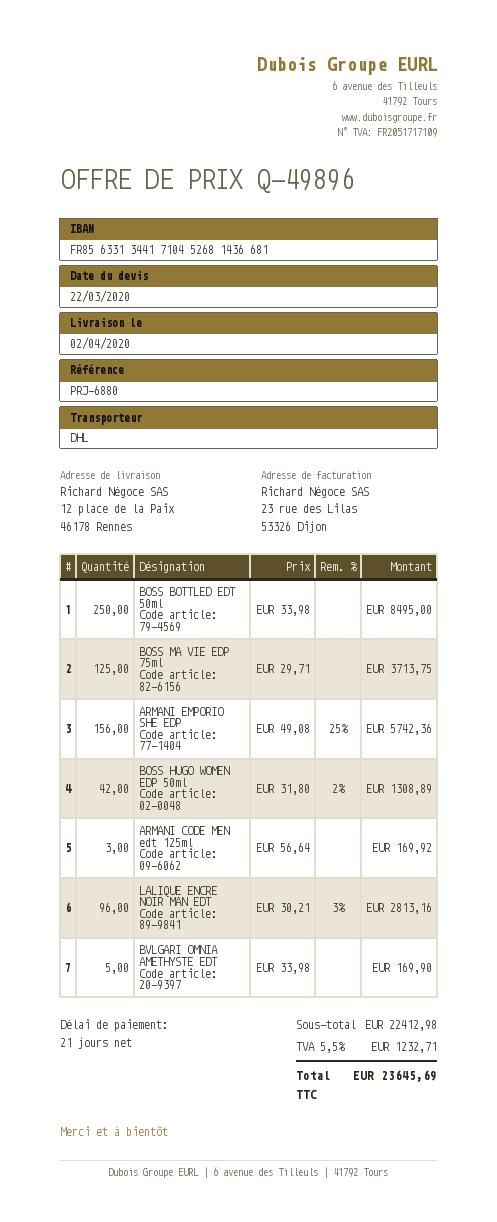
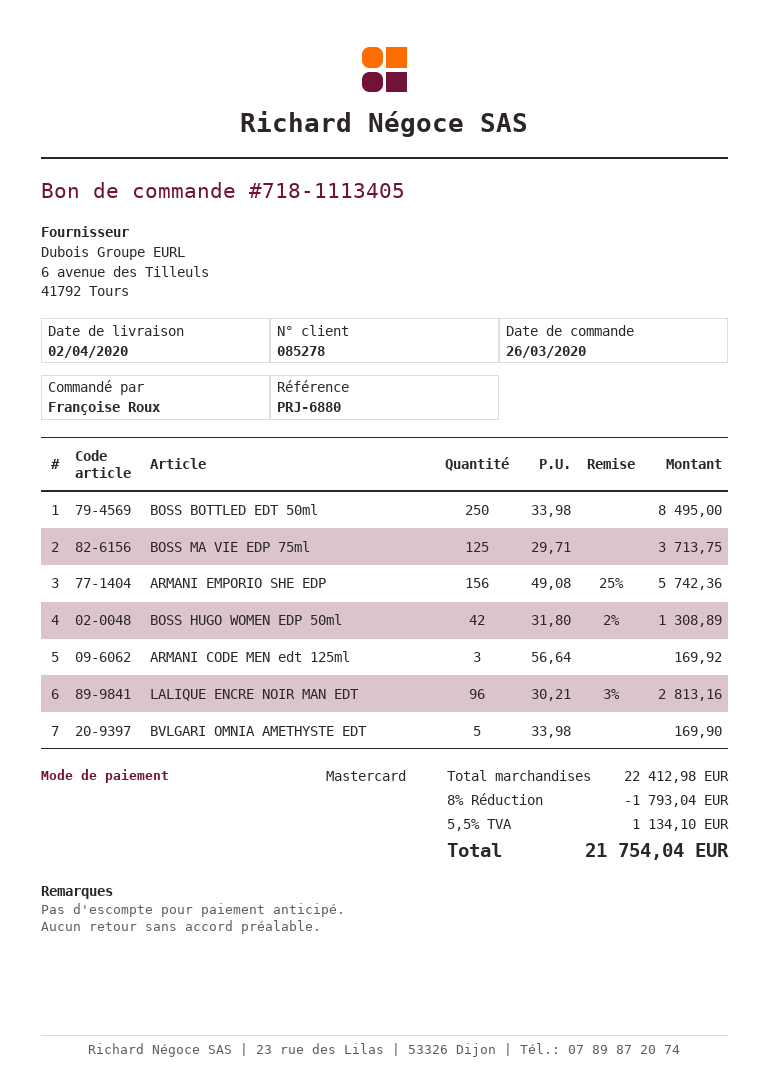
discount: none -> 8% = 1793.04
tax: 5.5% = 1232.71 -> 5.5% = 1134.10
total: 23645.69 -> 21754.04

